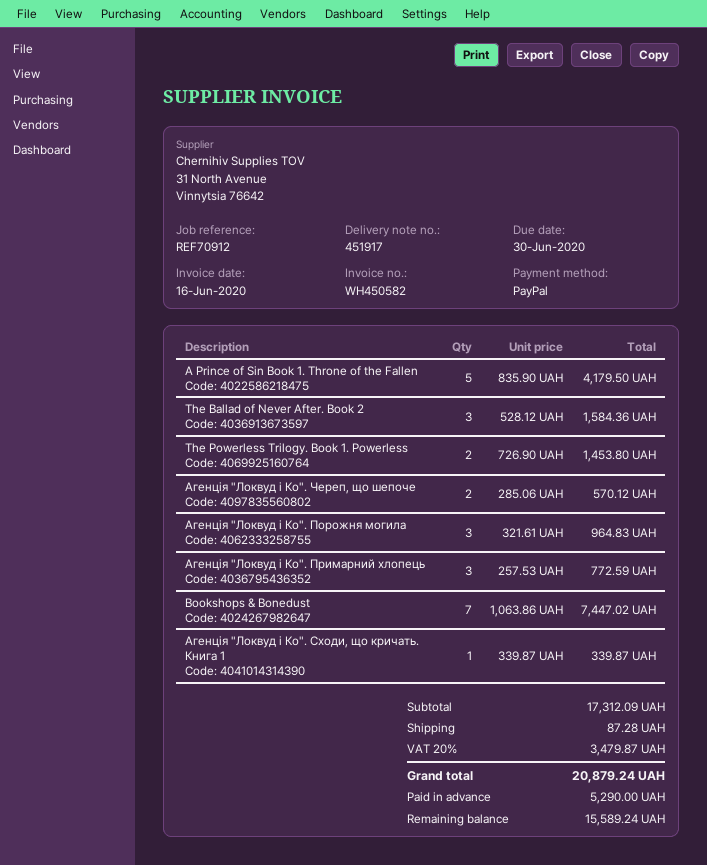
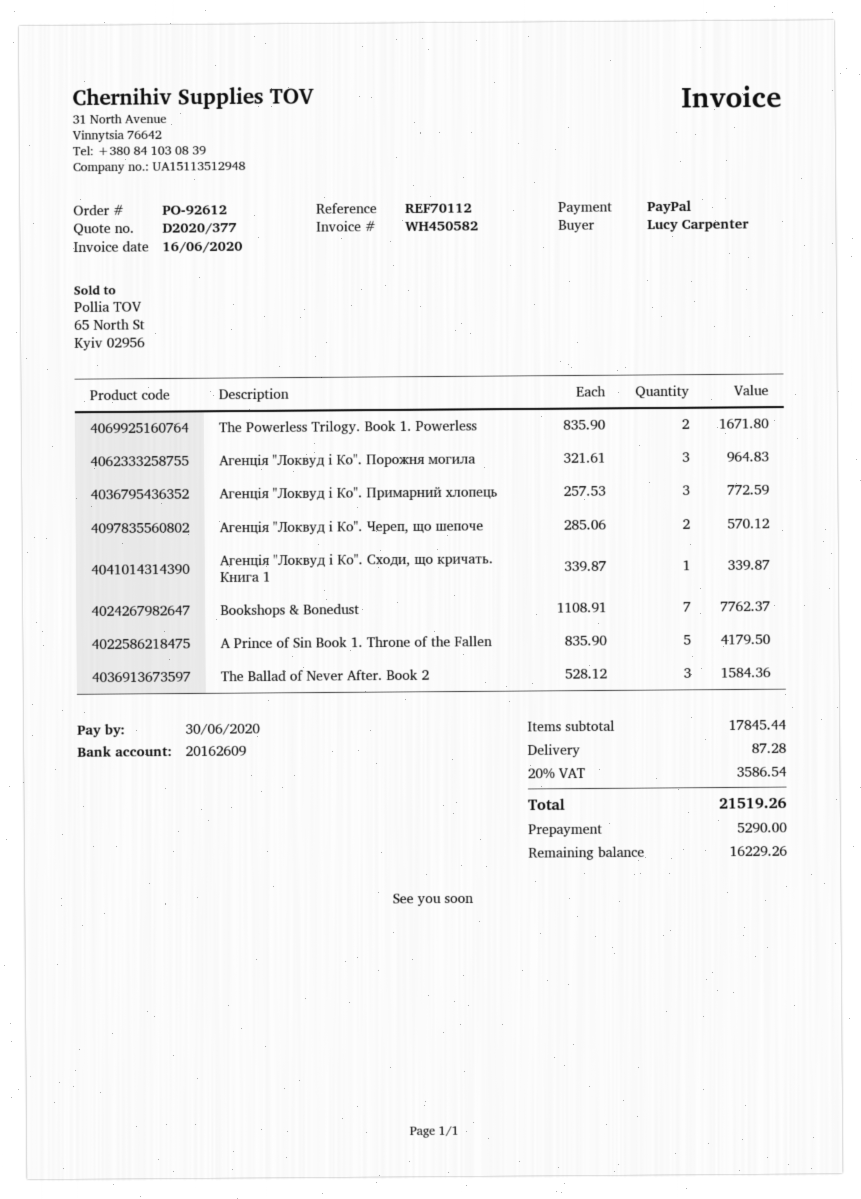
reference: REF70912 -> REF70112
The Powerless Trilogy. Book 1. Powerless: 2 x 726.90 = 1453.80 -> 2 x 835.90 = 1671.80
Bookshops & Bonedust: 7 x 1063.86 = 7447.02 -> 7 x 1108.91 = 7762.37
subtotal: 17312.09 -> 17845.44
tax: 20% = 3479.87 -> 20% = 3586.54
total: 20879.24 -> 21519.26
balance: 15589.24 -> 16229.26

